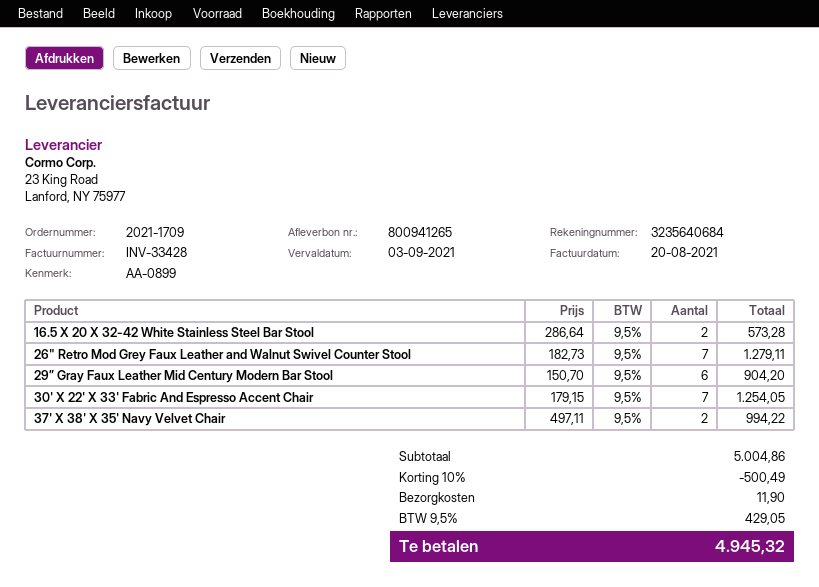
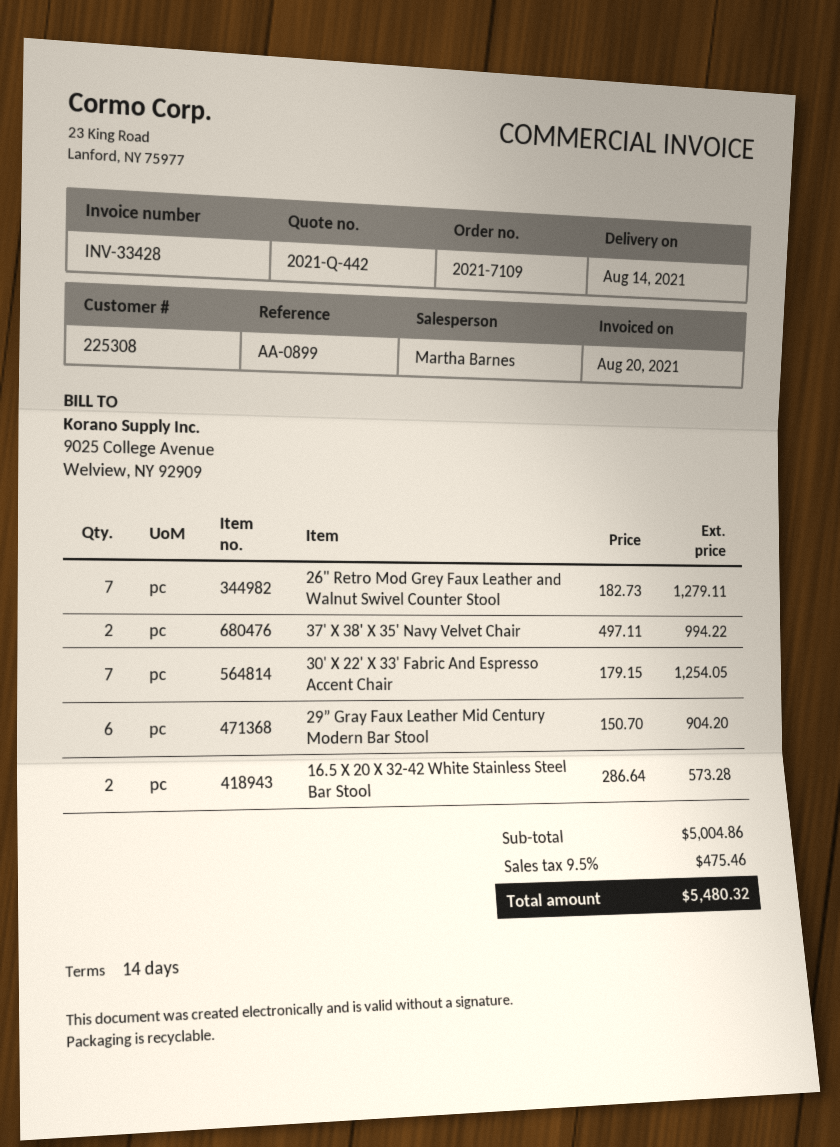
order number: 2021-1709 -> 2021-7109
discount: 10% = 500.49 -> none
shipping: 11.90 -> none
tax: 9.5% = 429.05 -> 9.5% = 475.46
total: 4945.32 -> 5480.32

